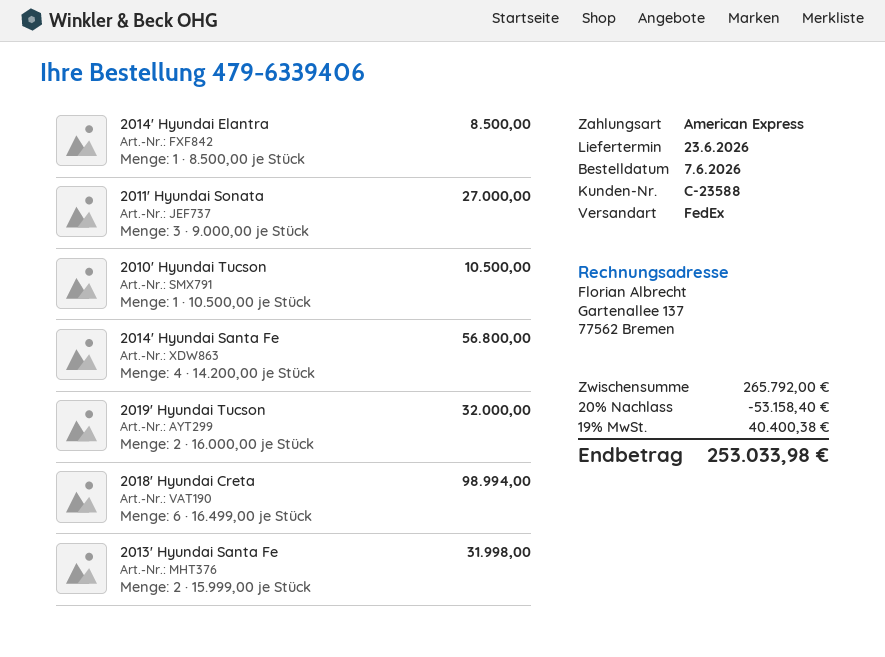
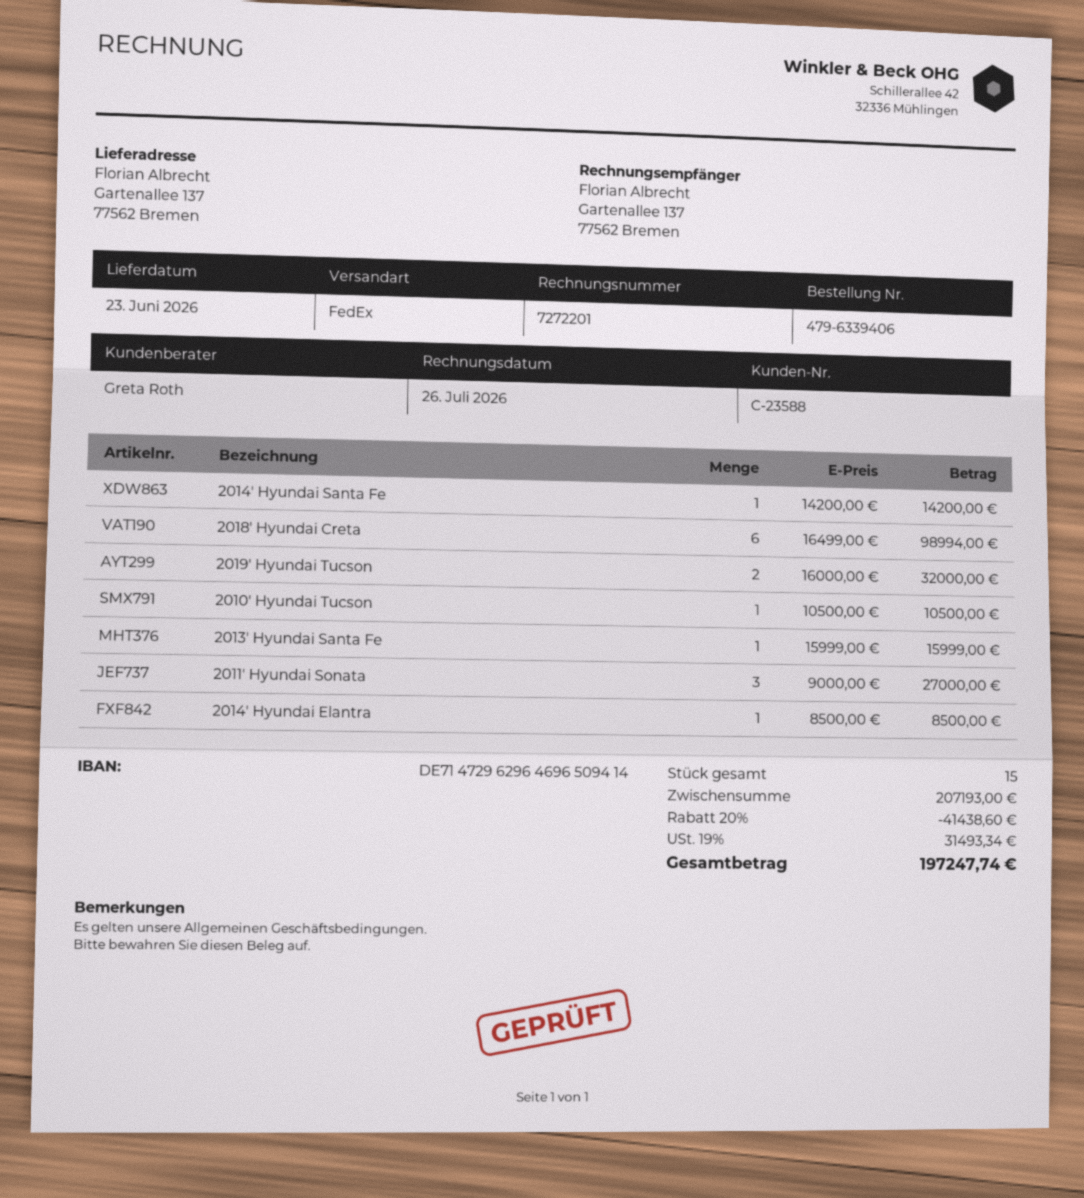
2014' Hyundai Santa Fe: 4 x 14200.00 = 56800.00 -> 1 x 14200.00 = 14200.00
2013' Hyundai Santa Fe: 2 x 15999.00 = 31998.00 -> 1 x 15999.00 = 15999.00
subtotal: 265792.00 -> 207193.00
discount: 20% = 53158.40 -> 20% = 41438.60
tax: 19% = 40400.38 -> 19% = 31493.34
total: 253033.98 -> 197247.74

